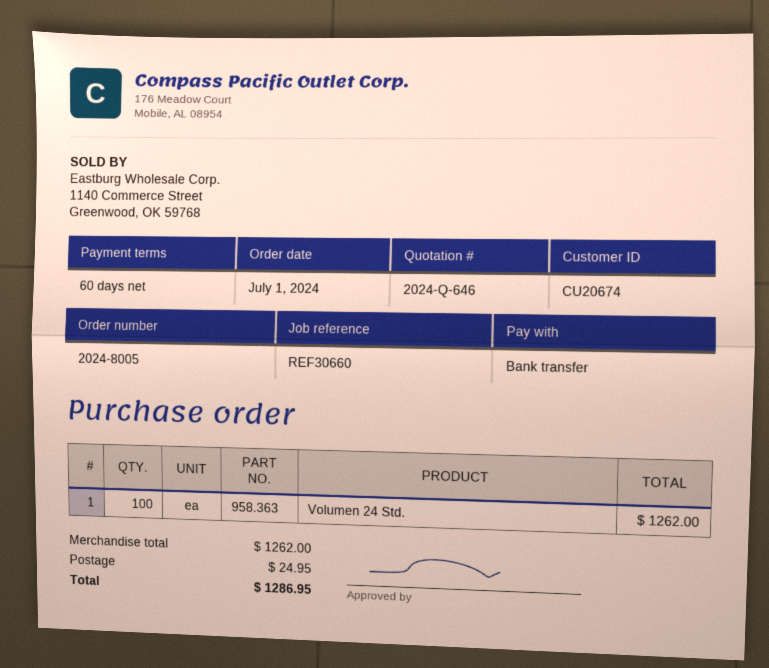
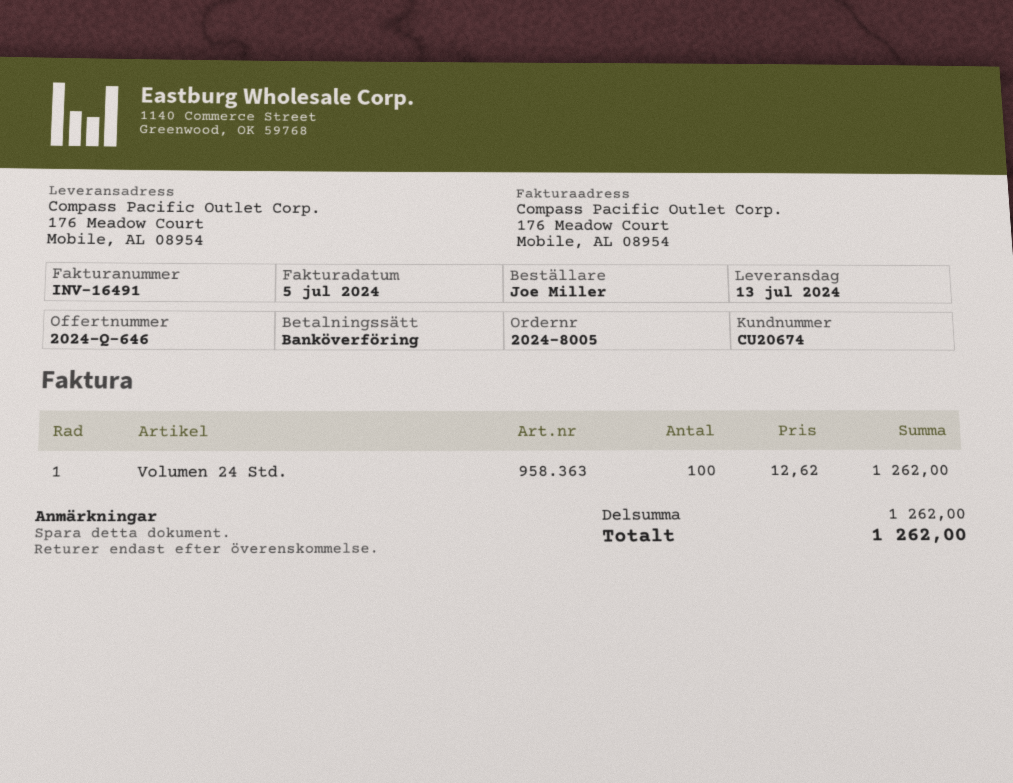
shipping: 24.95 -> none
total: 1286.95 -> 1262.00

